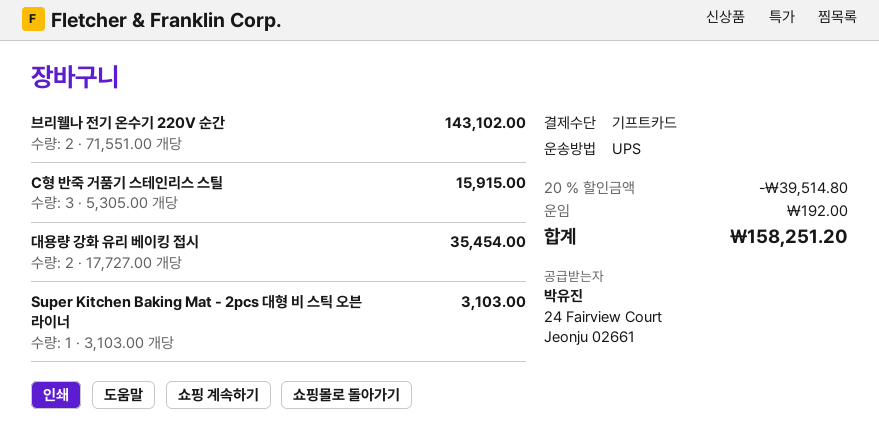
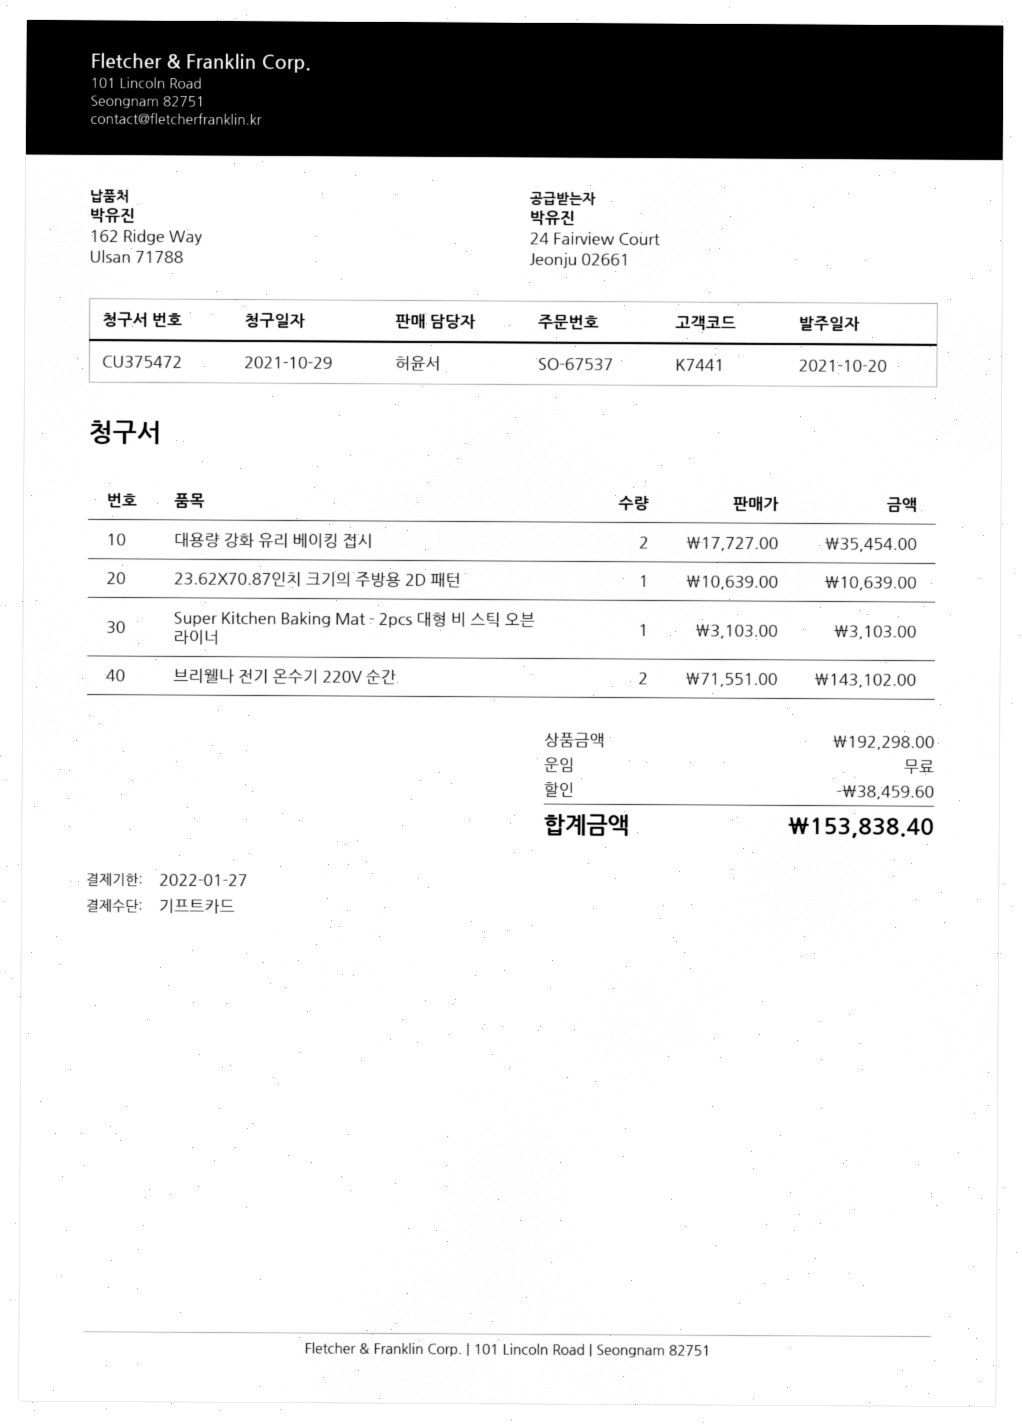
C형 반죽 거품기 스테인리스 스틸: 3 x 5305.00 = 15915.00 -> none
23.62X70.87인치 크기의 주방용 2D 패턴: none -> 1 x 10639.00 = 10639.00
discount: 39514.80 -> 38459.60
shipping: 192.00 -> 0.00
total: 158251.20 -> 153838.40

